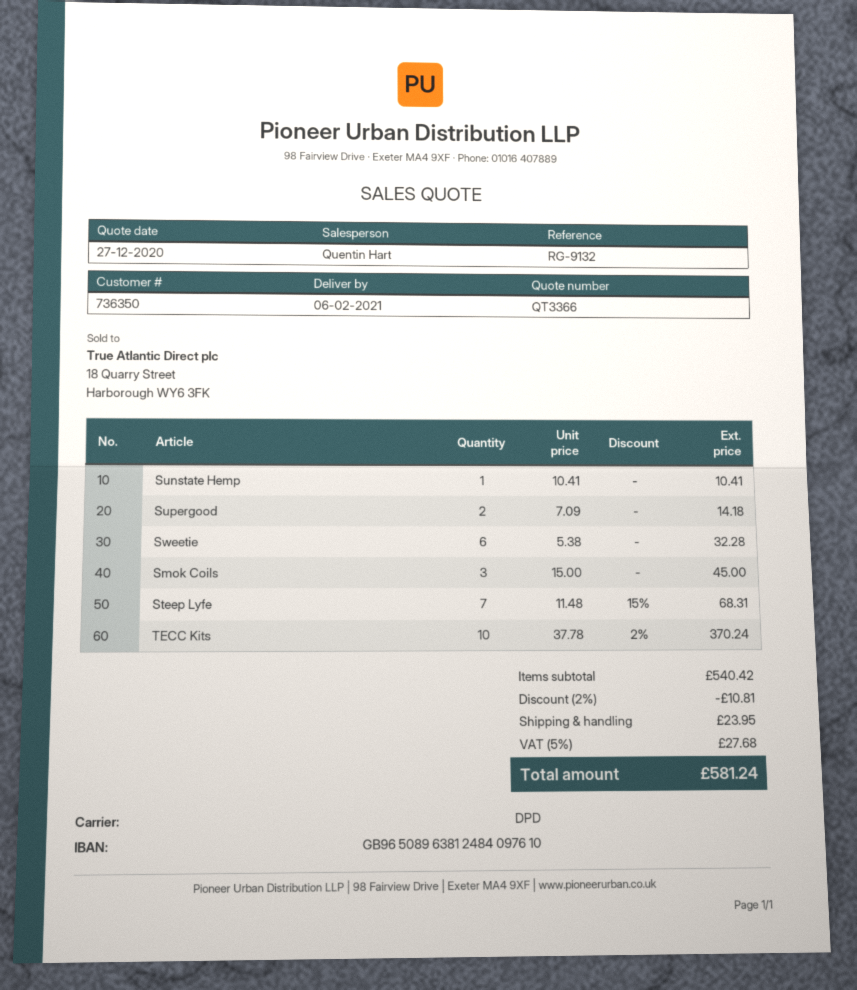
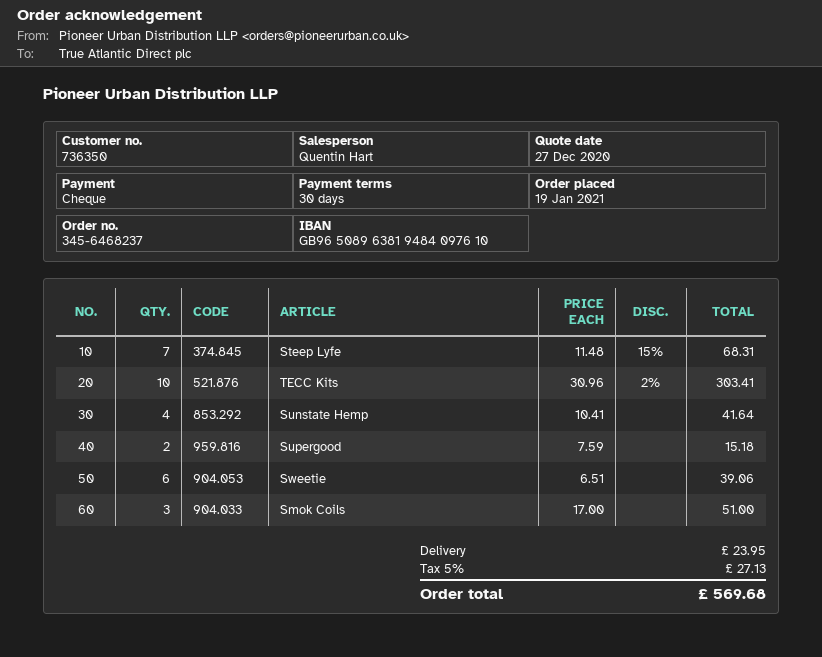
bank account: GB96508963812484097610 -> GB96508963819484097610
Sunstate Hemp: 1 x 10.41 = 10.41 -> 4 x 10.41 = 41.64
Supergood: 2 x 7.09 = 14.18 -> 2 x 7.59 = 15.18
Sweetie: 6 x 5.38 = 32.28 -> 6 x 6.51 = 39.06
Smok Coils: 3 x 15.00 = 45.00 -> 3 x 17.00 = 51.00
TECC Kits: 10 x 37.78 - 2% = 370.24 -> 10 x 30.96 - 2% = 303.41
discount: 2% = 10.81 -> none
tax: 5% = 27.68 -> 5% = 27.13
total: 581.24 -> 569.68

